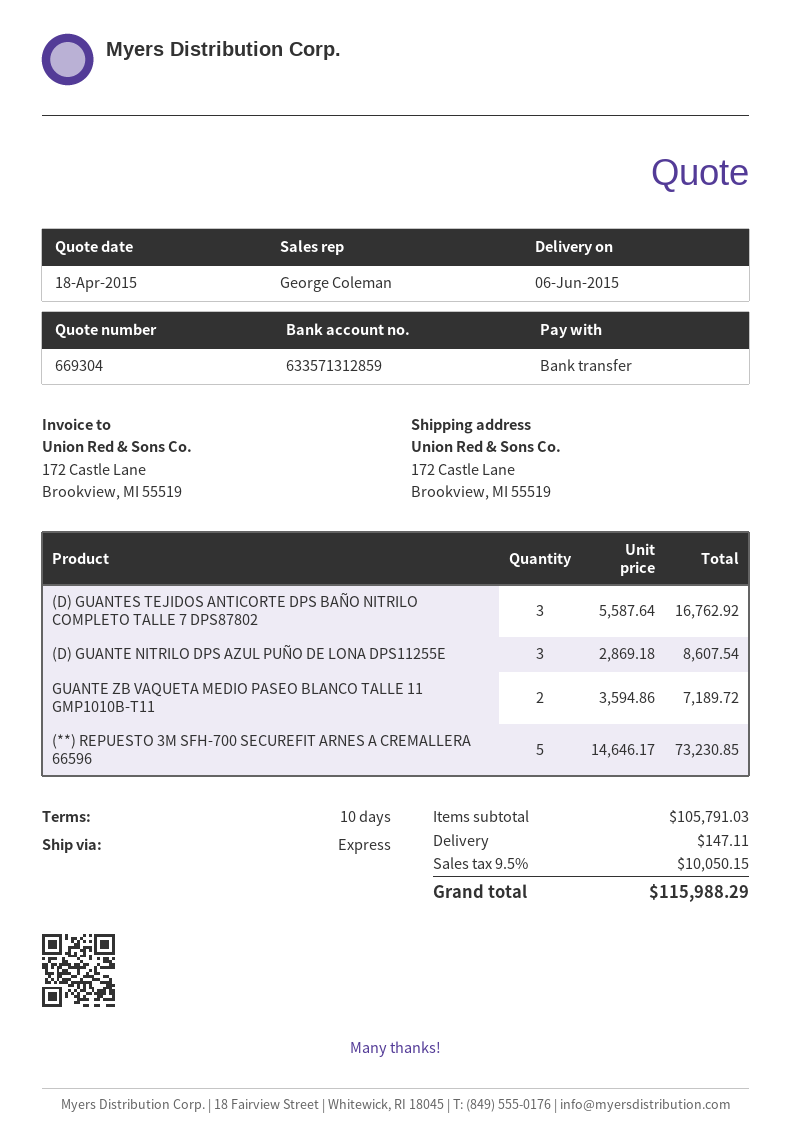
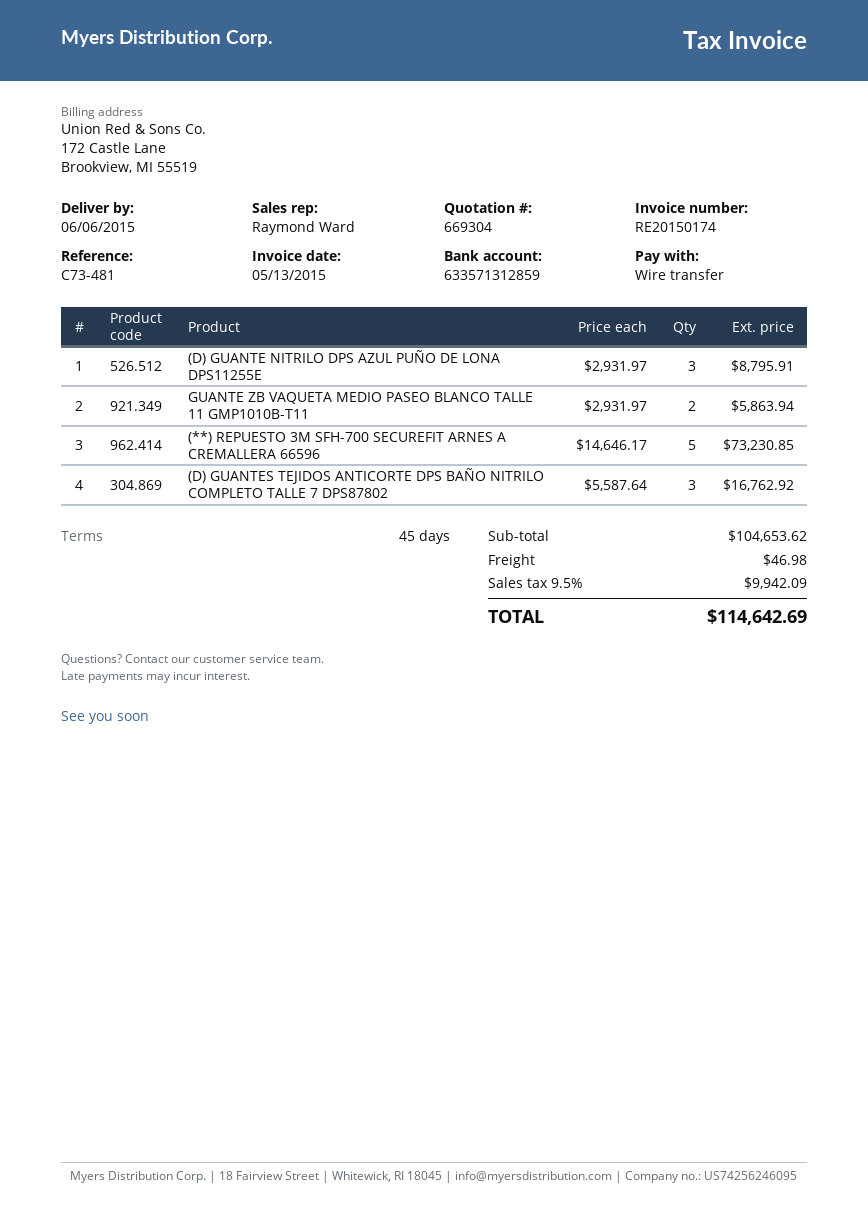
payment terms: 10 days -> 45 days
sales rep: George Coleman -> Raymond Ward
(D) GUANTE NITRILO DPS AZUL PUÑO DE LONA DPS11255E: 3 x 2869.18 = 8607.54 -> 3 x 2931.97 = 8795.91
GUANTE ZB VAQUETA MEDIO PASEO BLANCO TALLE 11 GMP1010B-T11: 2 x 3594.86 = 7189.72 -> 2 x 2931.97 = 5863.94
subtotal: 105791.03 -> 104653.62
shipping: 147.11 -> 46.98
tax: 9.5% = 10050.15 -> 9.5% = 9942.09
total: 115988.29 -> 114642.69

